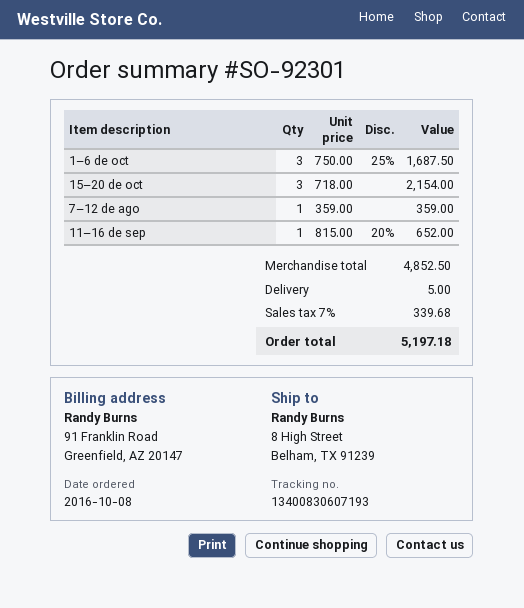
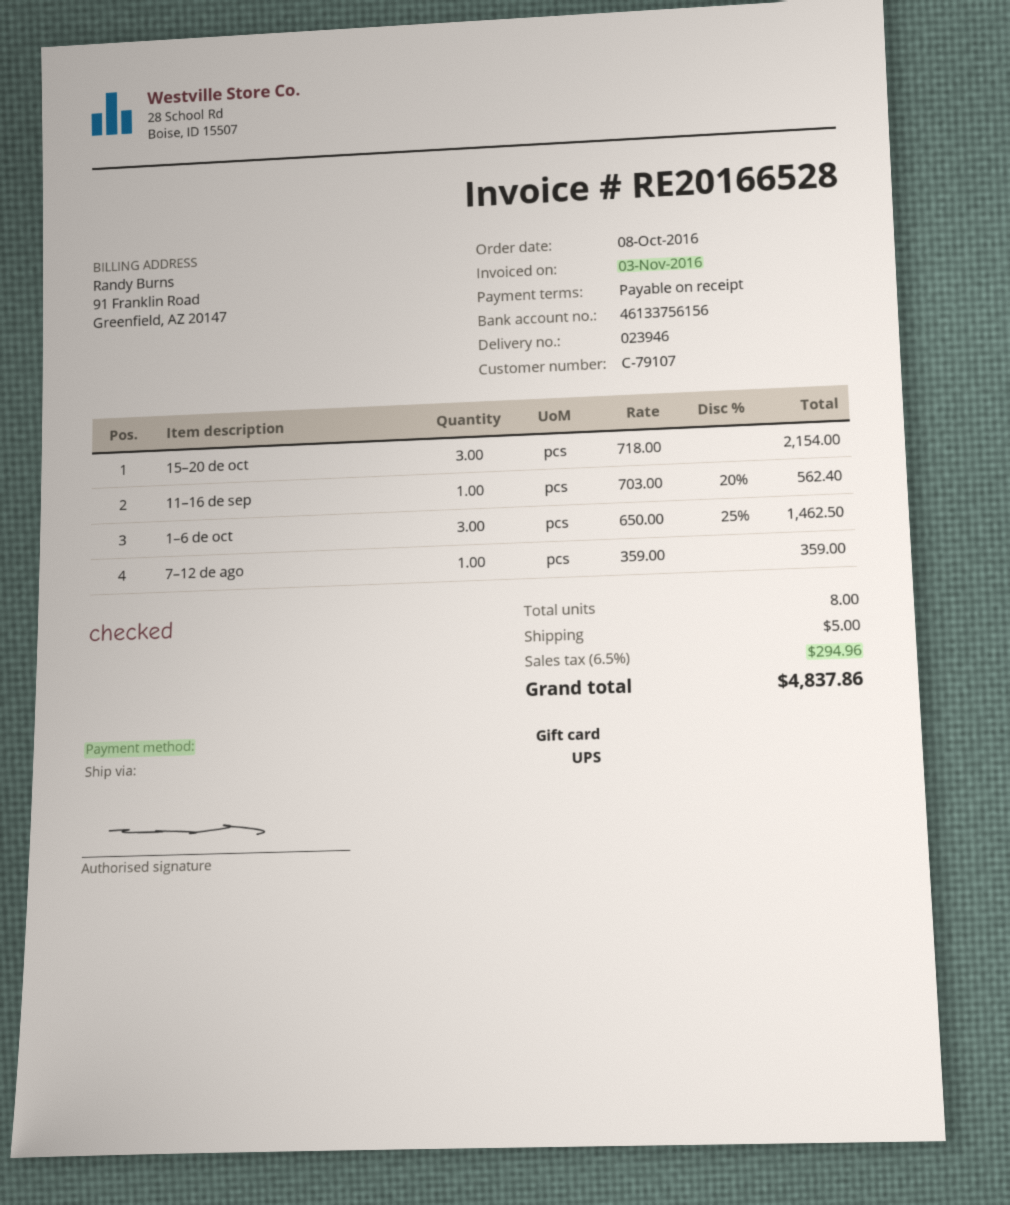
1–6 de oct: 3 x 750.00 - 25% = 1687.50 -> 3 x 650.00 - 25% = 1462.50
11–16 de sep: 1 x 815.00 - 20% = 652.00 -> 1 x 703.00 - 20% = 562.40
tax: 7% = 339.68 -> 6.5% = 294.96
total: 5197.18 -> 4837.86

